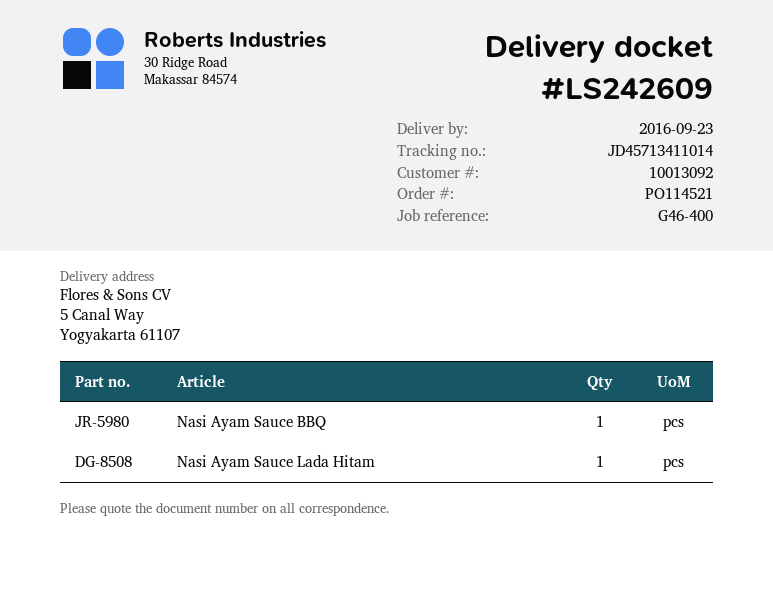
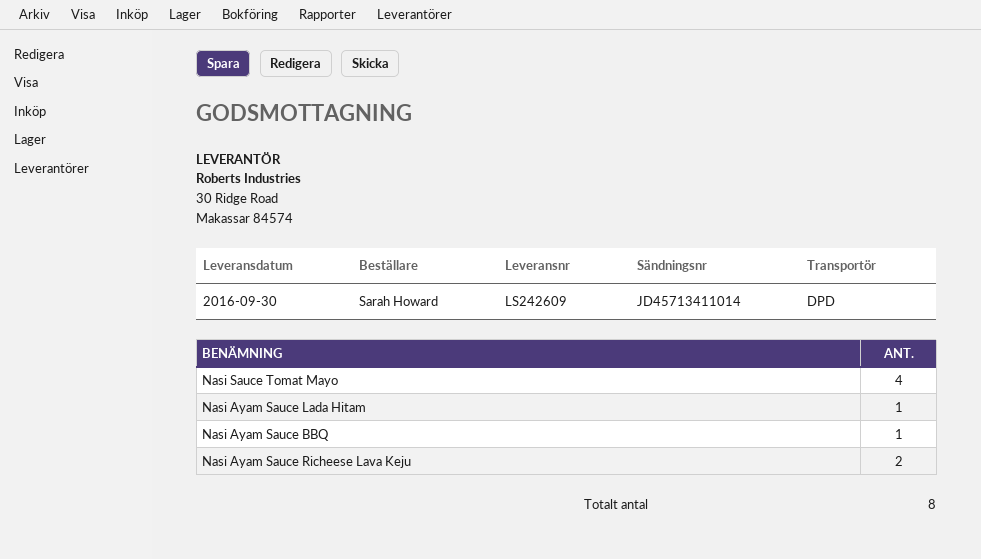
delivery date: 2016-09-23 -> 2016-09-30
Nasi Sauce Tomat Mayo: none -> 4
Nasi Ayam Sauce Richeese Lava Keju: none -> 2

